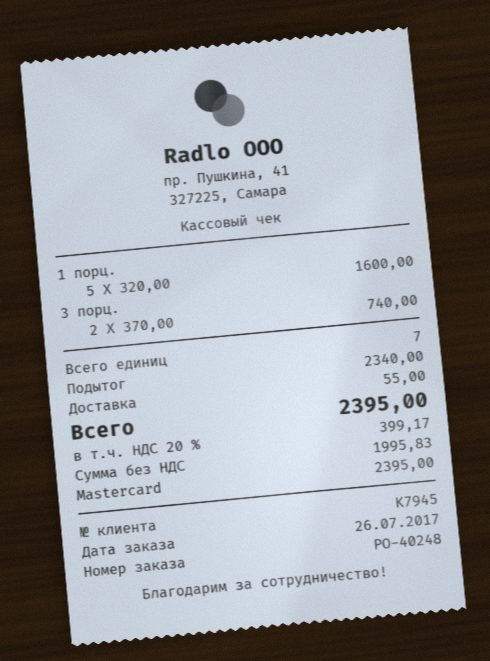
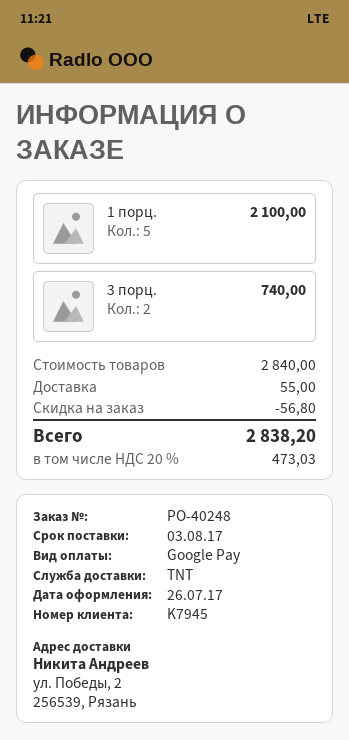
payment method: Mastercard -> Google Pay
1 порц.: 5 for 1600.00 -> 5 for 2100.00
subtotal: 2340.00 -> 2840.00
discount: none -> 56.80
tax: 20% = 399.17 -> 20% = 473.03
total: 2395.00 -> 2838.20

